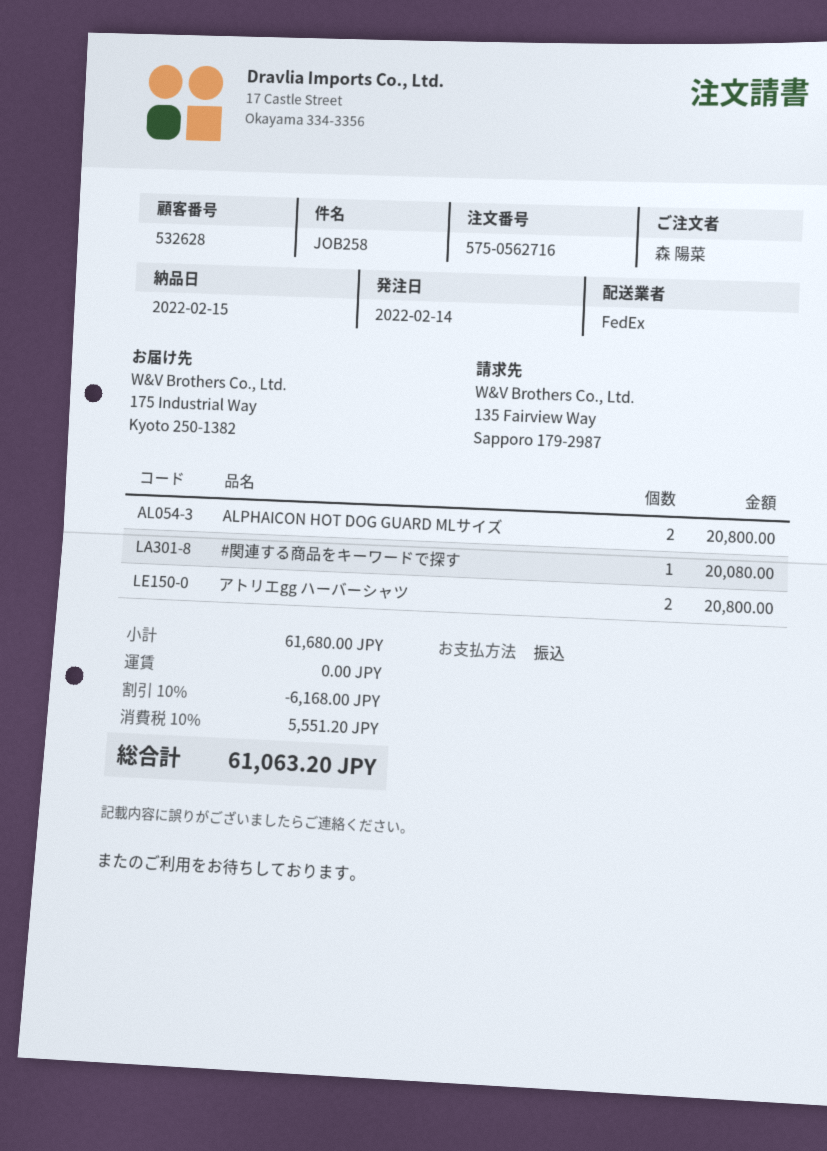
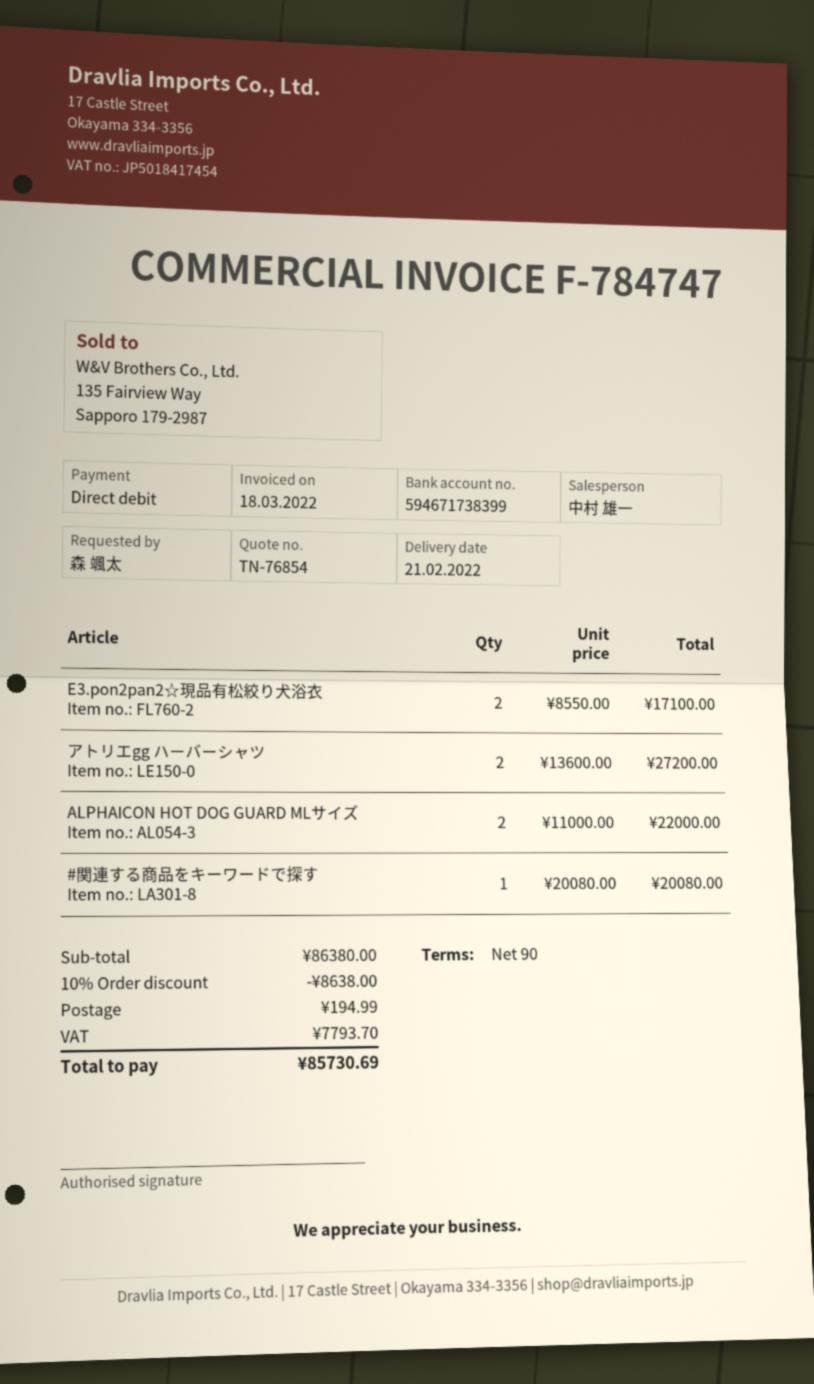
delivery date: 2022-02-15 -> 2022-02-21
ordered by: 森 陽菜 -> 森 颯太
payment method: bank transfer -> direct debit
ALPHAICON HOT DOG GUARD MLサイズ: 2 for 20800.00 -> 2 for 22000.00
アトリエgg ハーバーシャツ: 2 for 20800.00 -> 2 for 27200.00
E3.pon2pan2☆現品有松絞り犬浴衣: none -> 2 for 17100.00
subtotal: 61680.00 -> 86380.00
discount: 10% = 6168.00 -> 10% = 8638.00
shipping: 0.00 -> 194.99
tax: 5551.20 -> 7793.70
total: 61063.20 -> 85730.69

